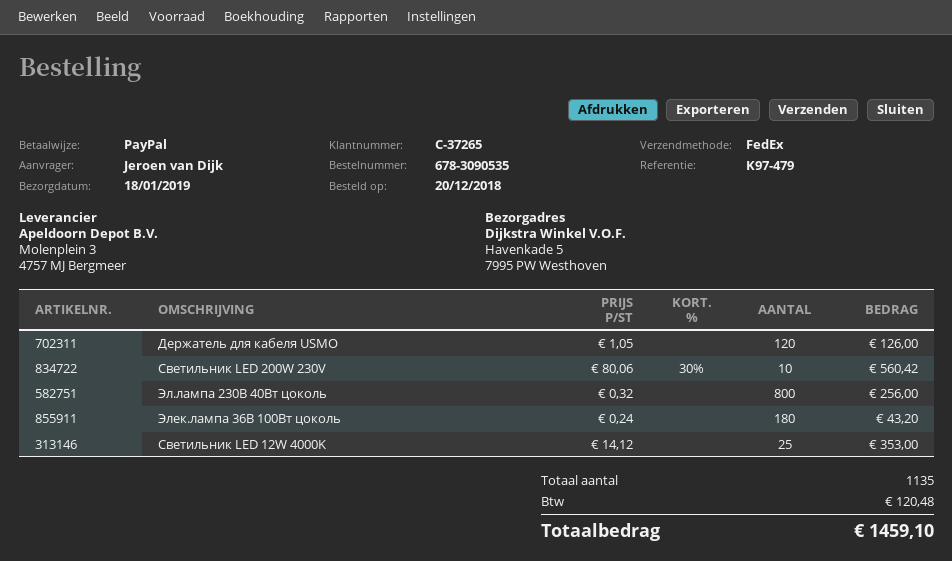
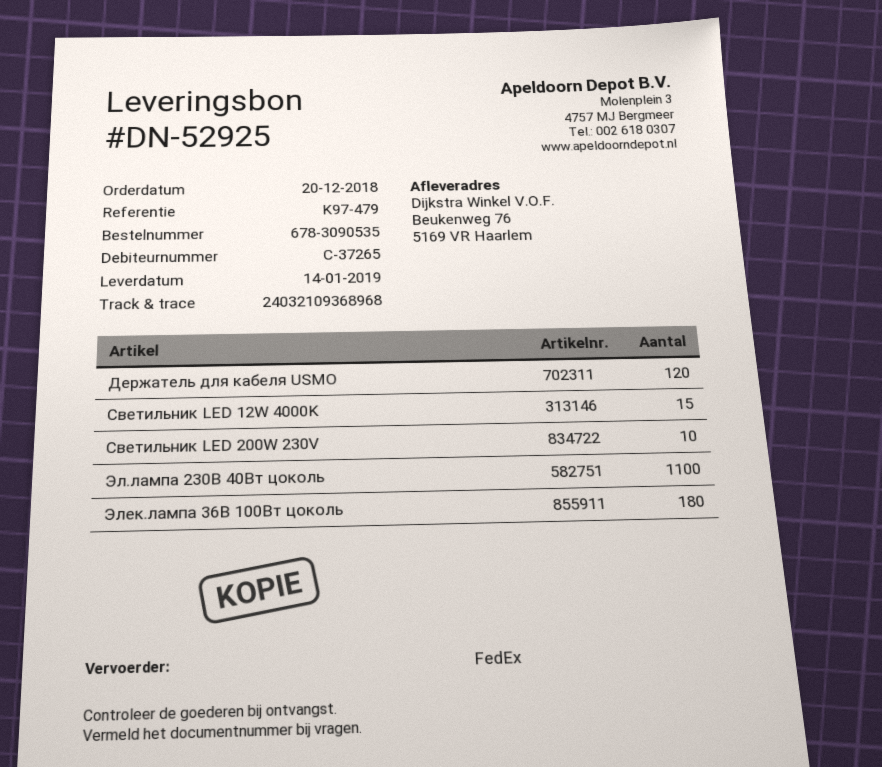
delivery date: 2019-01-18 -> 2019-01-14
ship to: Havenkade 5, 7995 PW Westhoven -> Beukenweg 76, 5169 VR Haarlem
Эл.лампа 230В 40Вт цоколь: 800 -> 1100
Светильник LED 12W 4000K: 25 -> 15

